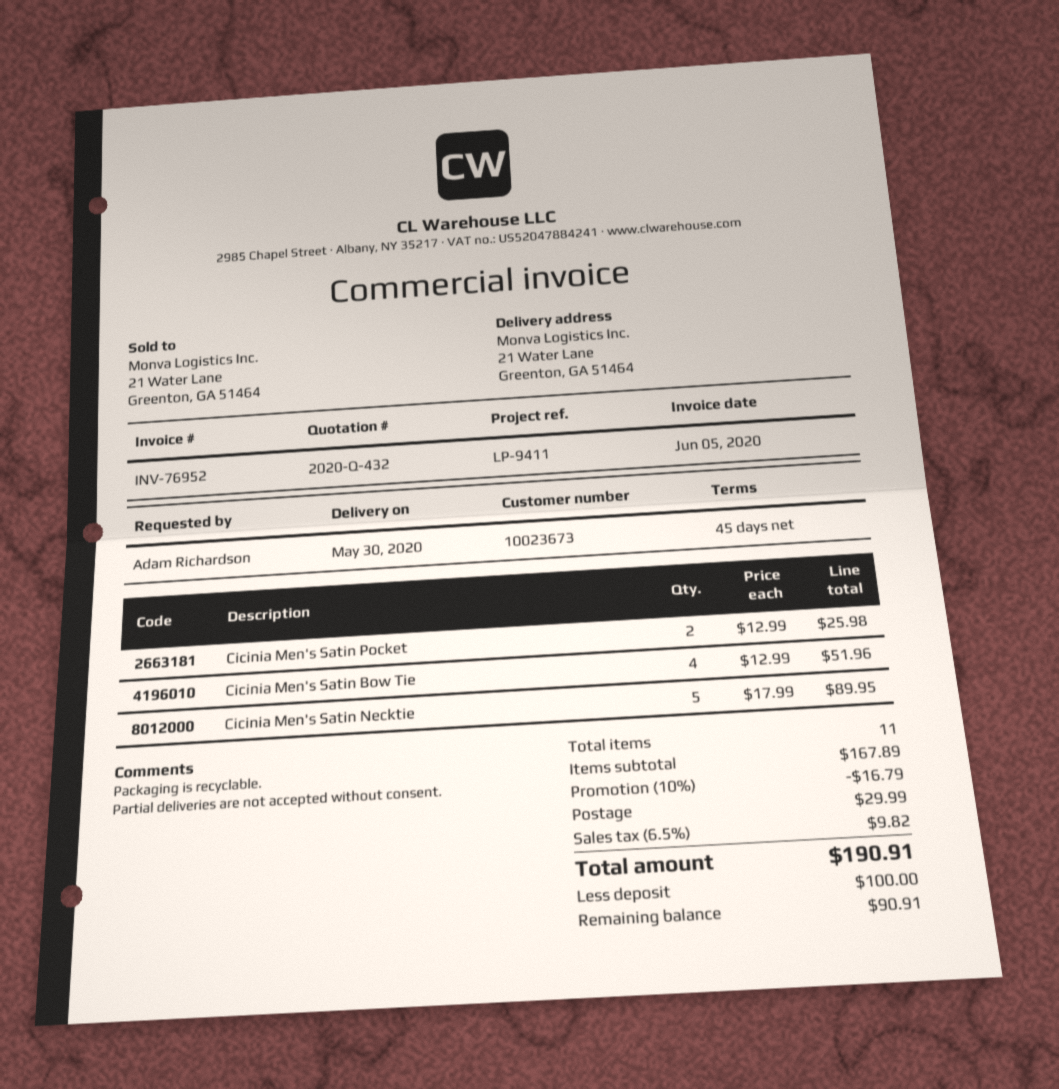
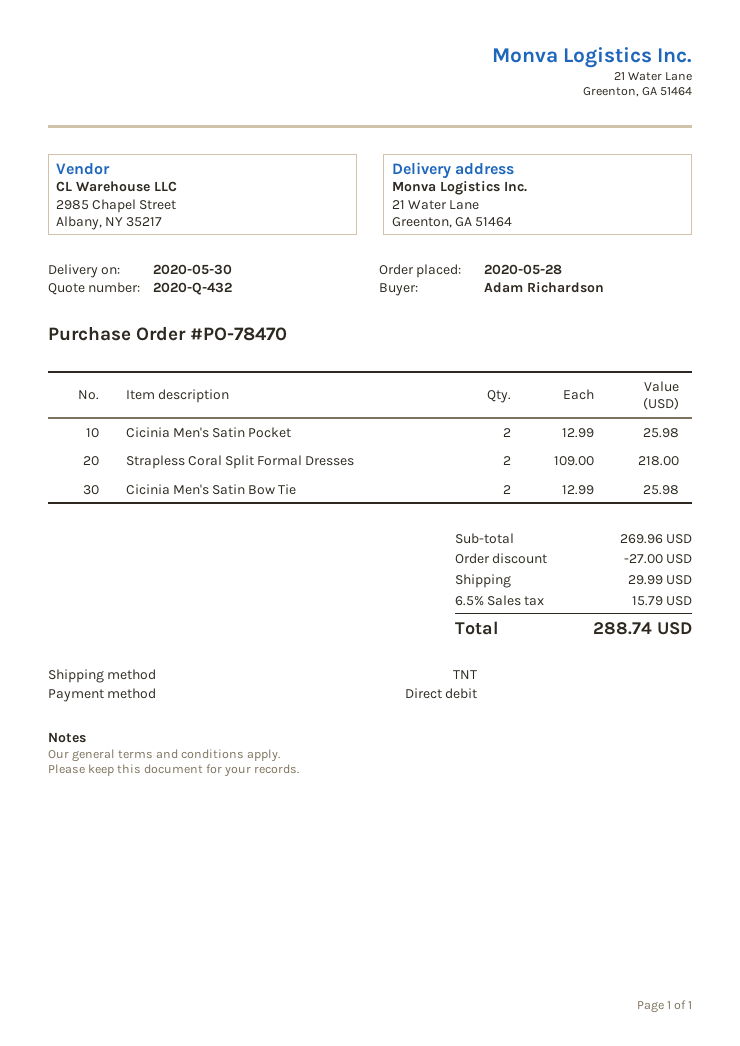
Cicinia Men's Satin Bow Tie: 4 x 12.99 = 51.96 -> 2 x 12.99 = 25.98
Cicinia Men's Satin Necktie: 5 x 17.99 = 89.95 -> none
Strapless Coral Split Formal Dresses: none -> 2 x 109.00 = 218.00
subtotal: 167.89 -> 269.96
discount: 16.79 -> 27.00
tax: 6.5% = 9.82 -> 6.5% = 15.79
total: 190.91 -> 288.74

